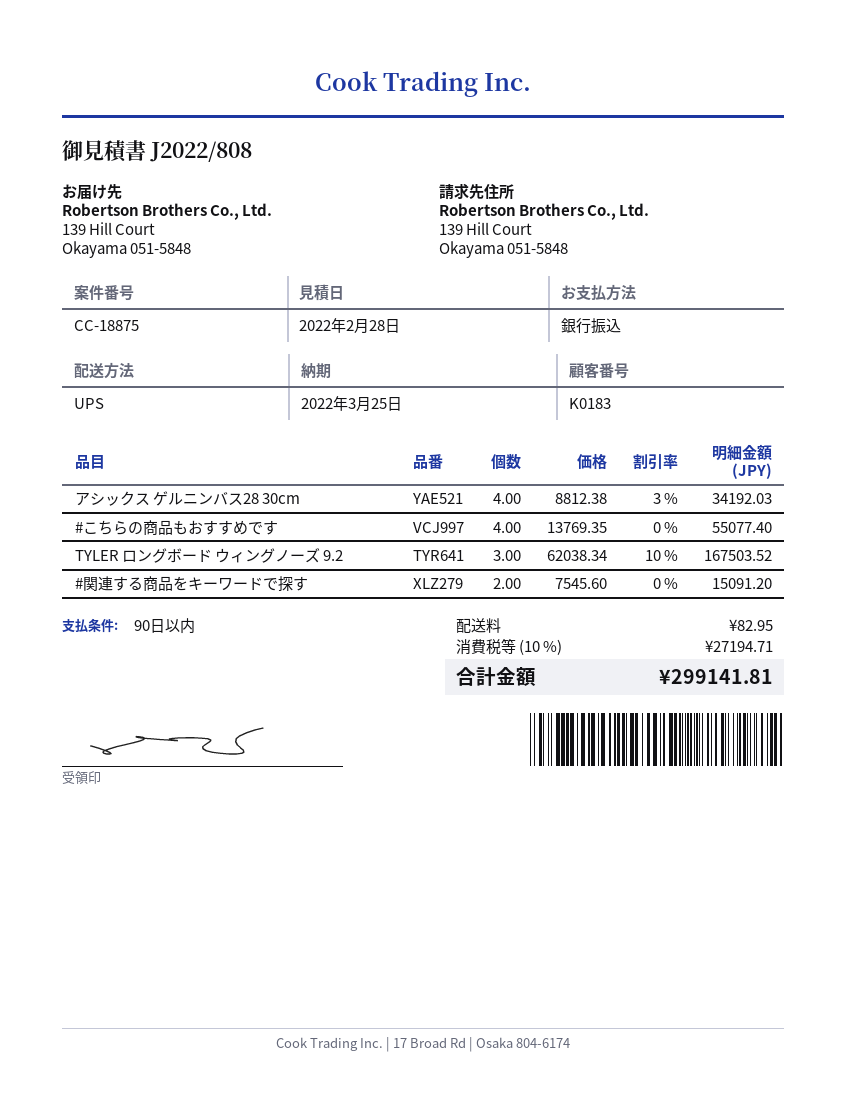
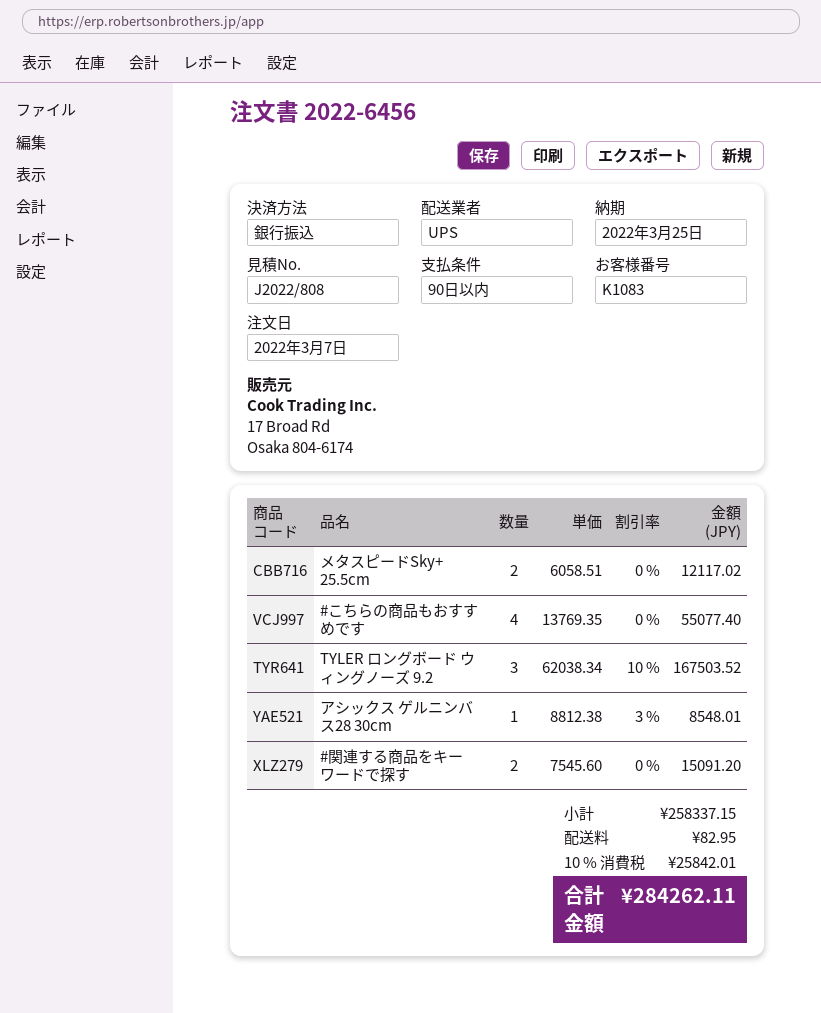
customer number: K0183 -> K1083
アシックス ゲルニンバス28 30cm: 4 x 8812.38 - 3% = 34192.03 -> 1 x 8812.38 - 3% = 8548.01
メタスピードSky+ 25.5cm: none -> 2 x 6058.51 = 12117.02
tax: 10% = 27194.71 -> 10% = 25842.01
total: 299141.81 -> 284262.11

